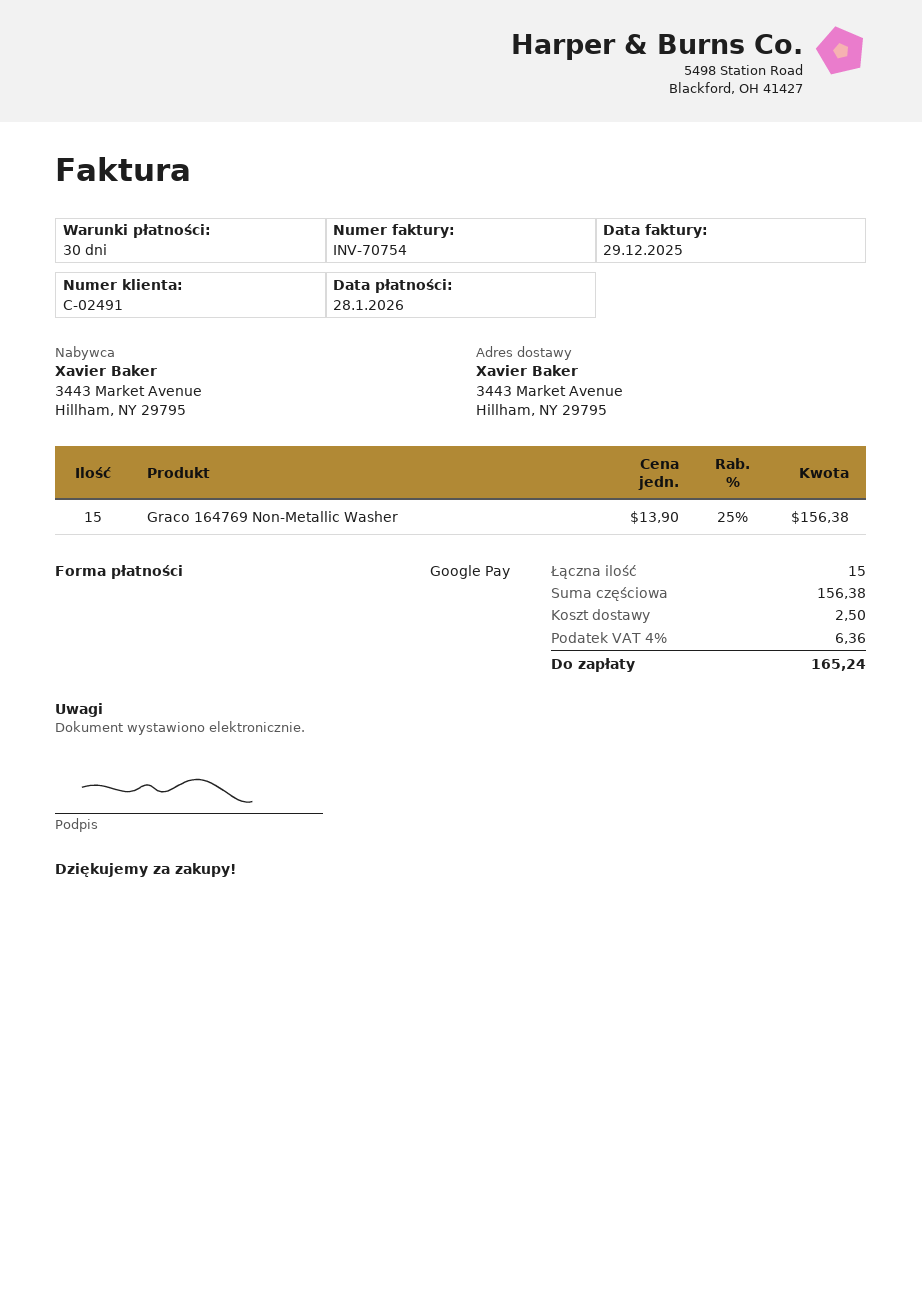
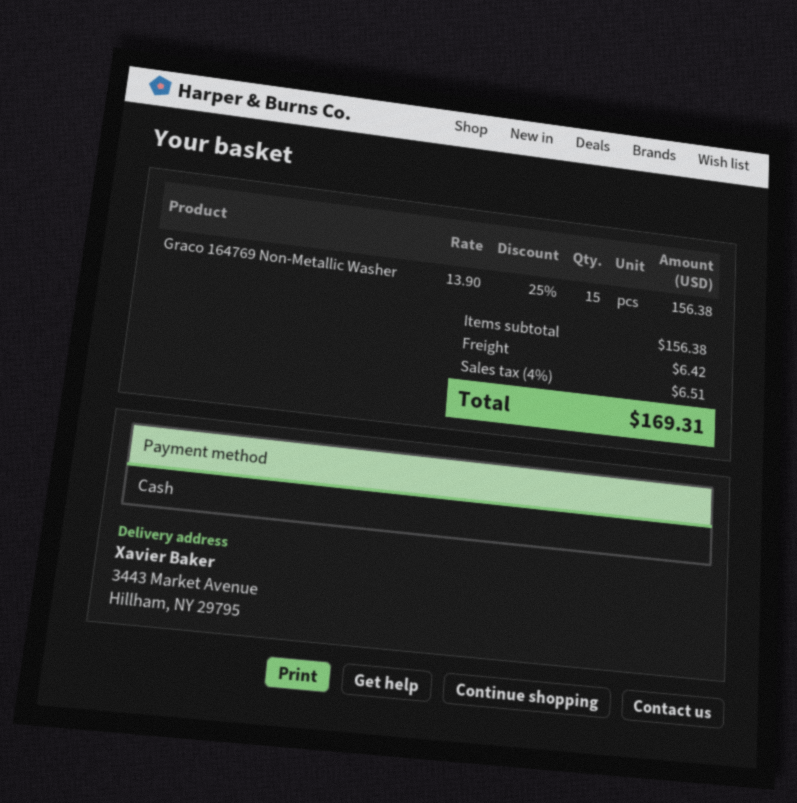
payment method: Google Pay -> cash
shipping: 2.50 -> 6.42
tax: 4% = 6.36 -> 4% = 6.51
total: 165.24 -> 169.31

